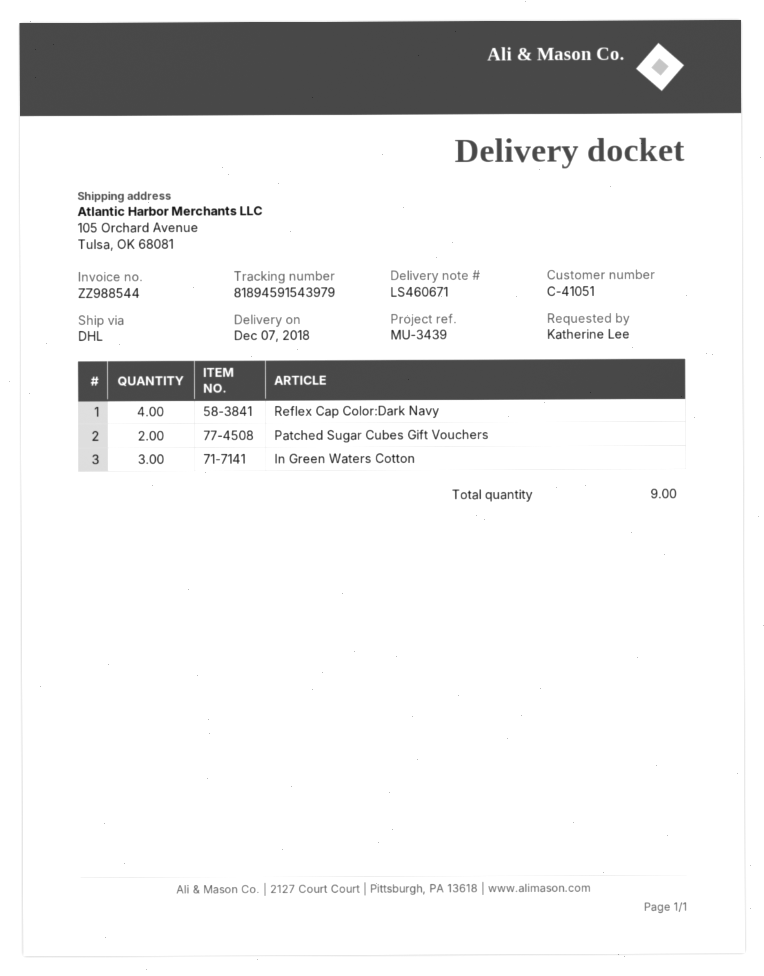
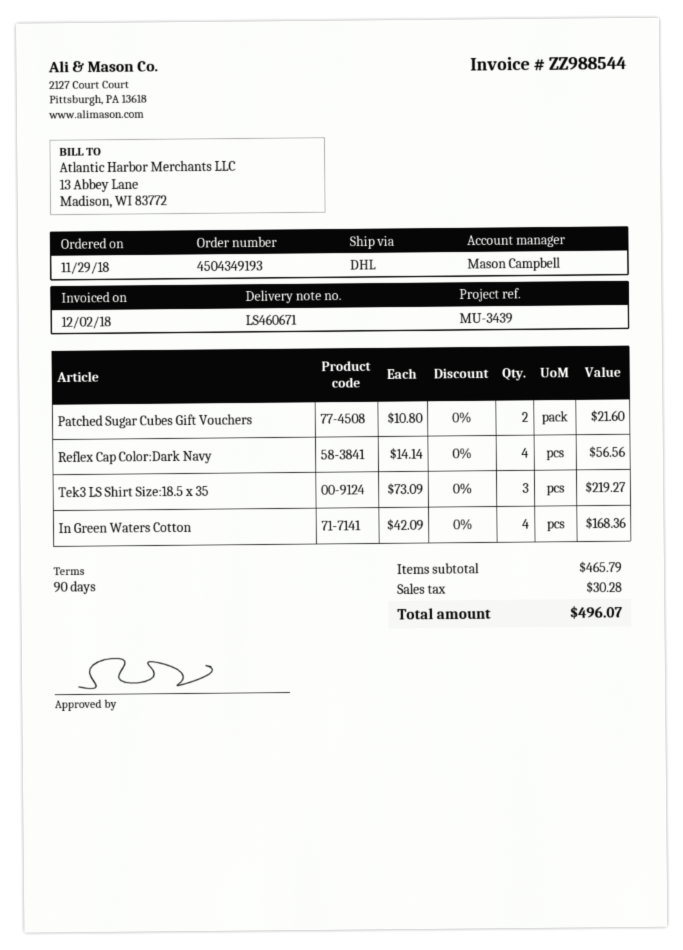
In Green Waters Cotton: 3 -> 4
Tek3 LS Shirt Size:18.5 x 35: none -> 3

